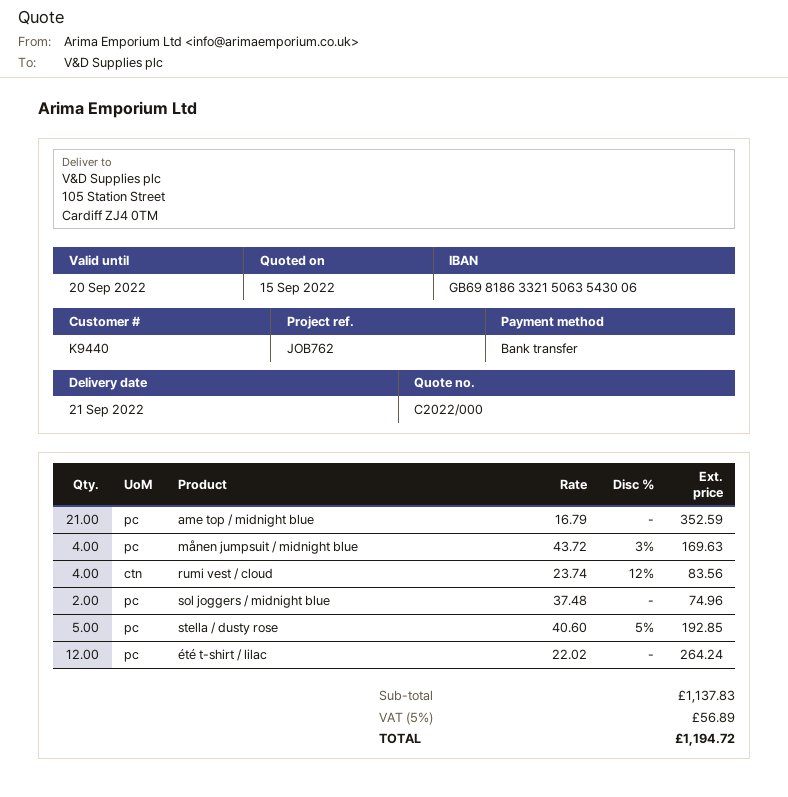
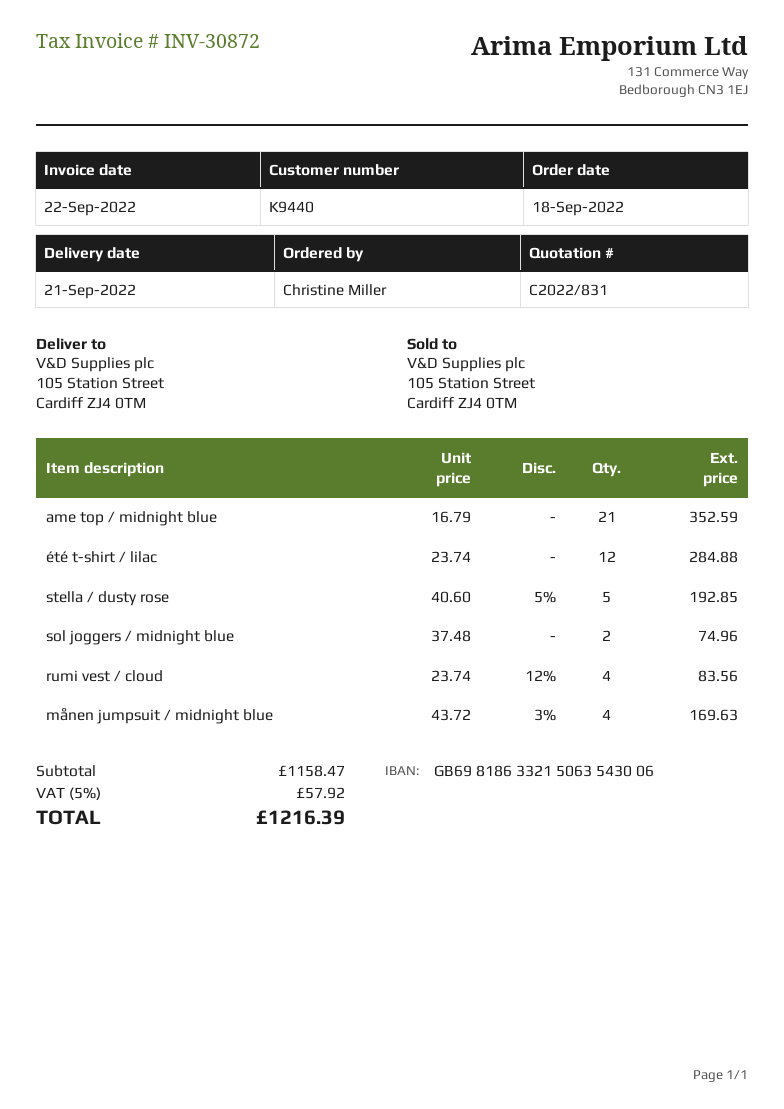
quote number: C2022/000 -> C2022/831
été t-shirt / lilac: 12 x 22.02 = 264.24 -> 12 x 23.74 = 284.88
subtotal: 1137.83 -> 1158.47
tax: 5% = 56.89 -> 5% = 57.92
total: 1194.72 -> 1216.39

